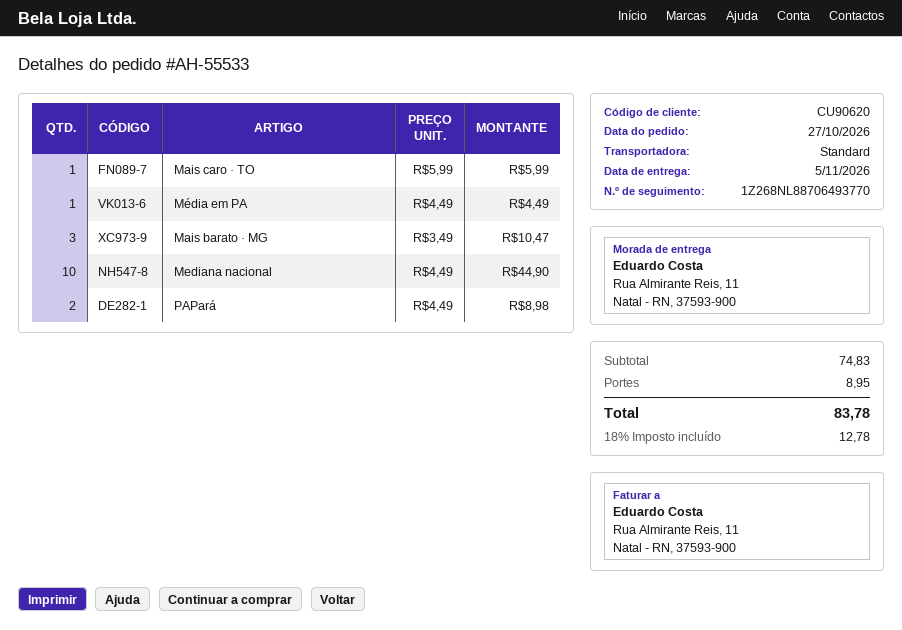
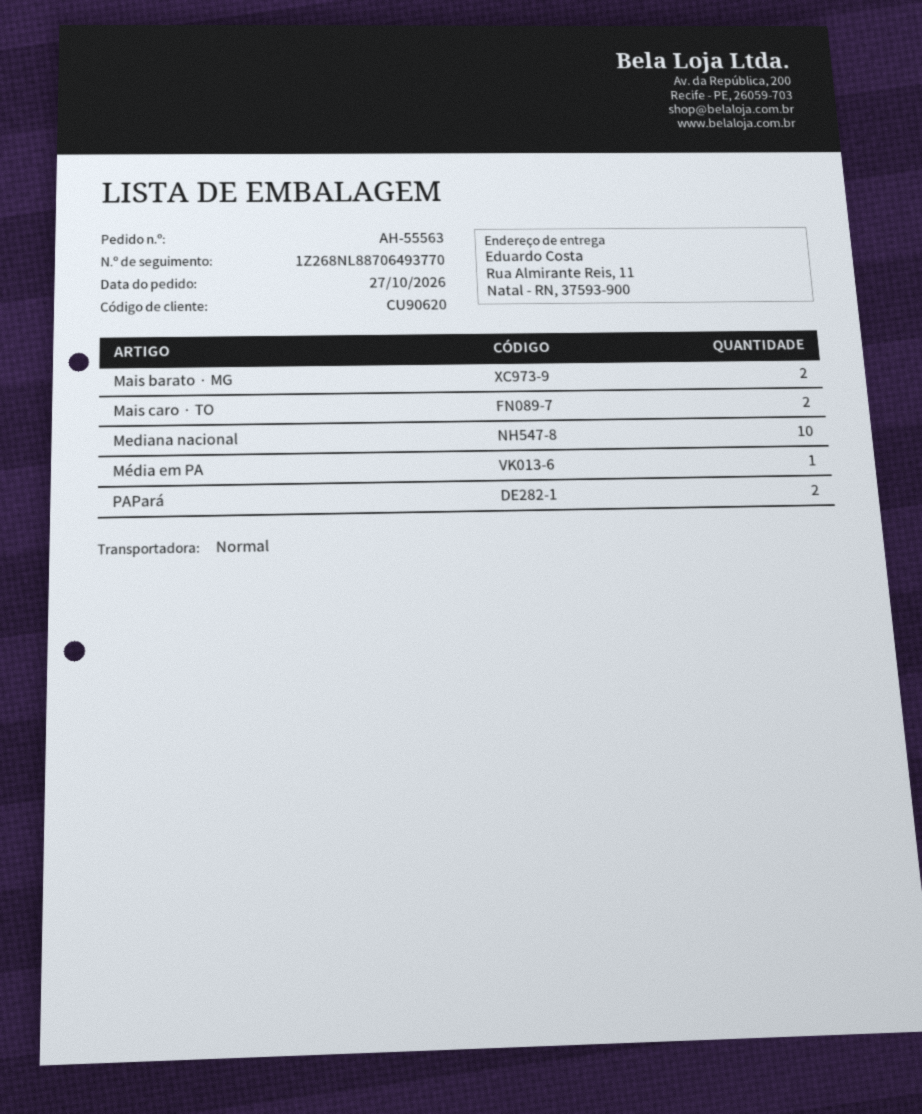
order number: AH-55533 -> AH-55563
Mais caro · TO: 1 -> 2
Mais barato · MG: 3 -> 2

